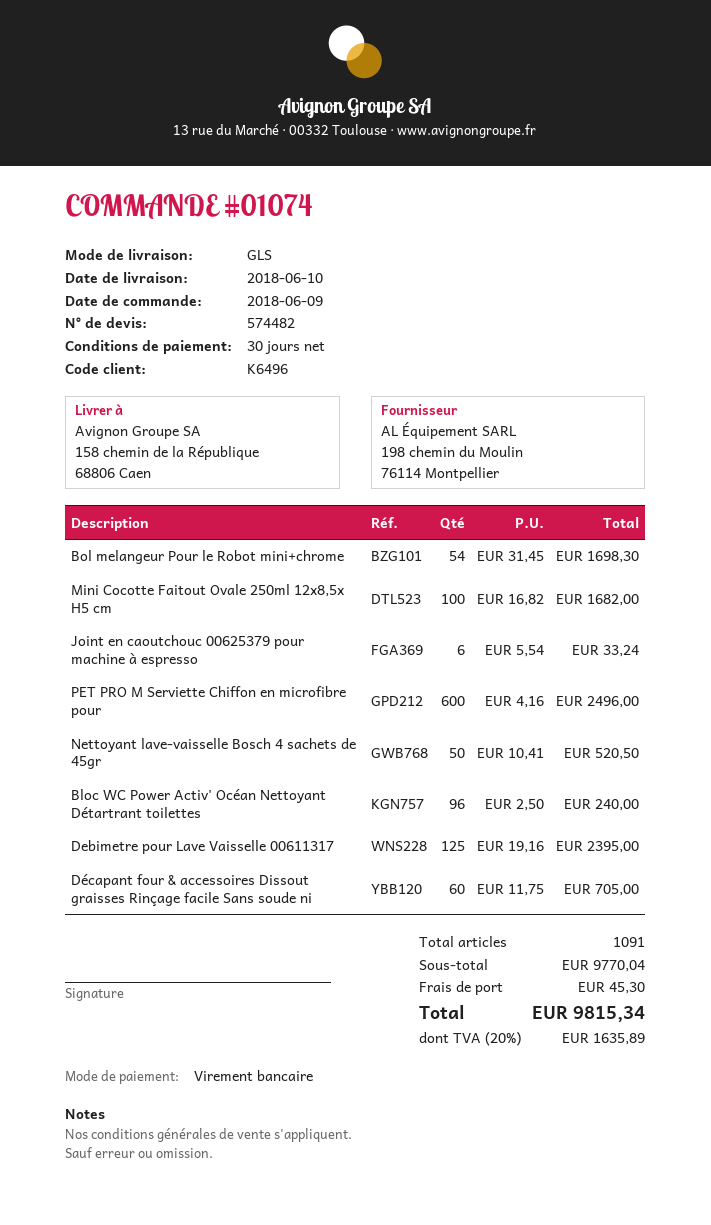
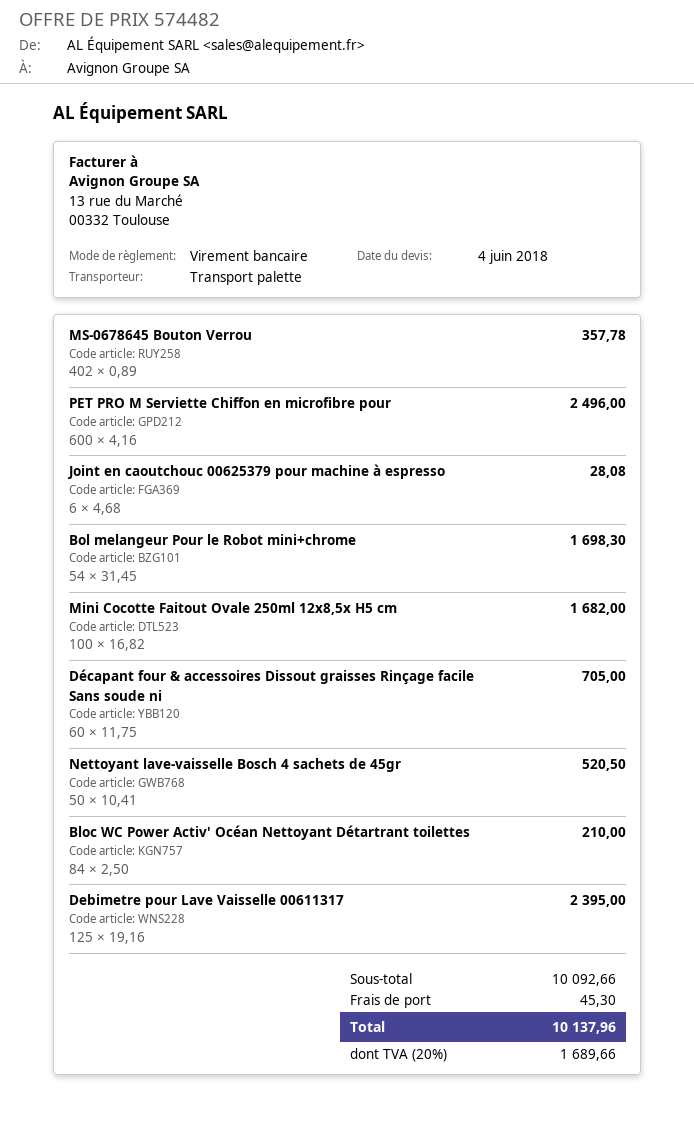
shipping method: GLS -> pallet freight
Joint en caoutchouc 00625379 pour machine à espresso: 6 x 5.54 = 33.24 -> 6 x 4.68 = 28.08
Bloc WC Power Activ' Océan Nettoyant Détartrant toilettes: 96 x 2.50 = 240.00 -> 84 x 2.50 = 210.00
MS-0678645 Bouton Verrou: none -> 402 x 0.89 = 357.78
subtotal: 9770.04 -> 10092.66
tax: 20% = 1635.89 -> 20% = 1689.66
total: 9815.34 -> 10137.96

